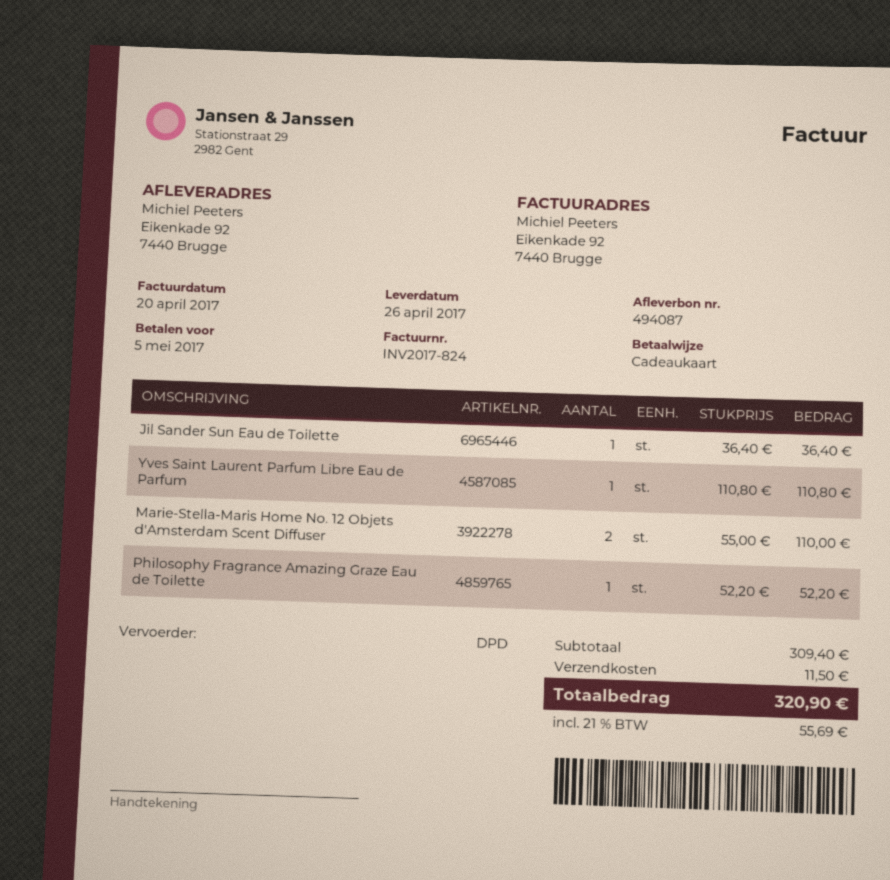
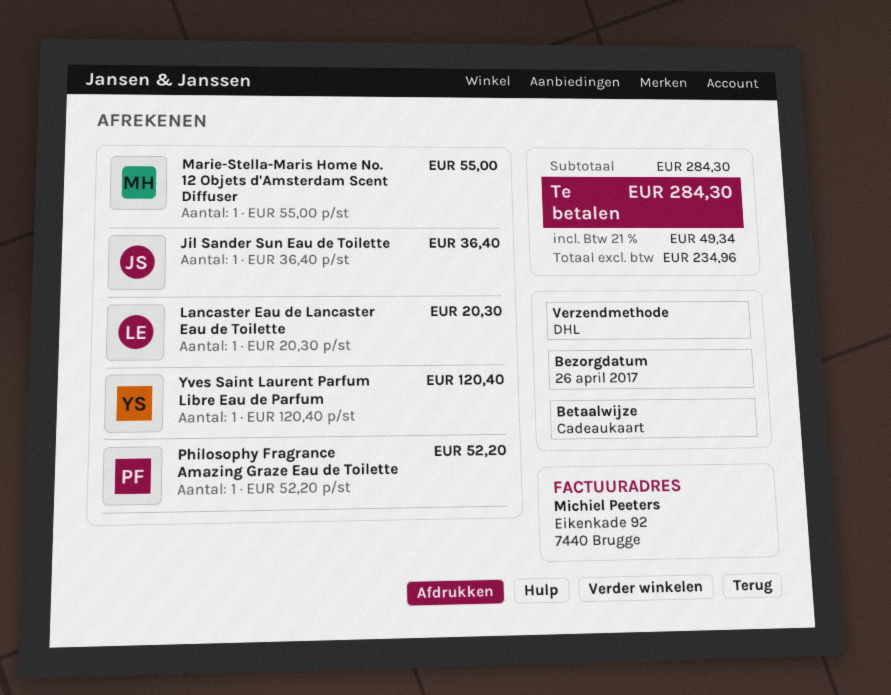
shipping method: DPD -> DHL
Yves Saint Laurent Parfum Libre Eau de Parfum: 1 x 110.80 = 110.80 -> 1 x 120.40 = 120.40
Marie-Stella-Maris Home No. 12 Objets d'Amsterdam Scent Diffuser: 2 x 55.00 = 110.00 -> 1 x 55.00 = 55.00
Lancaster Eau de Lancaster Eau de Toilette: none -> 1 x 20.30 = 20.30
subtotal: 309.40 -> 284.30
shipping: 11.50 -> none
tax: 21% = 55.69 -> 21% = 49.34
total: 320.90 -> 284.30

